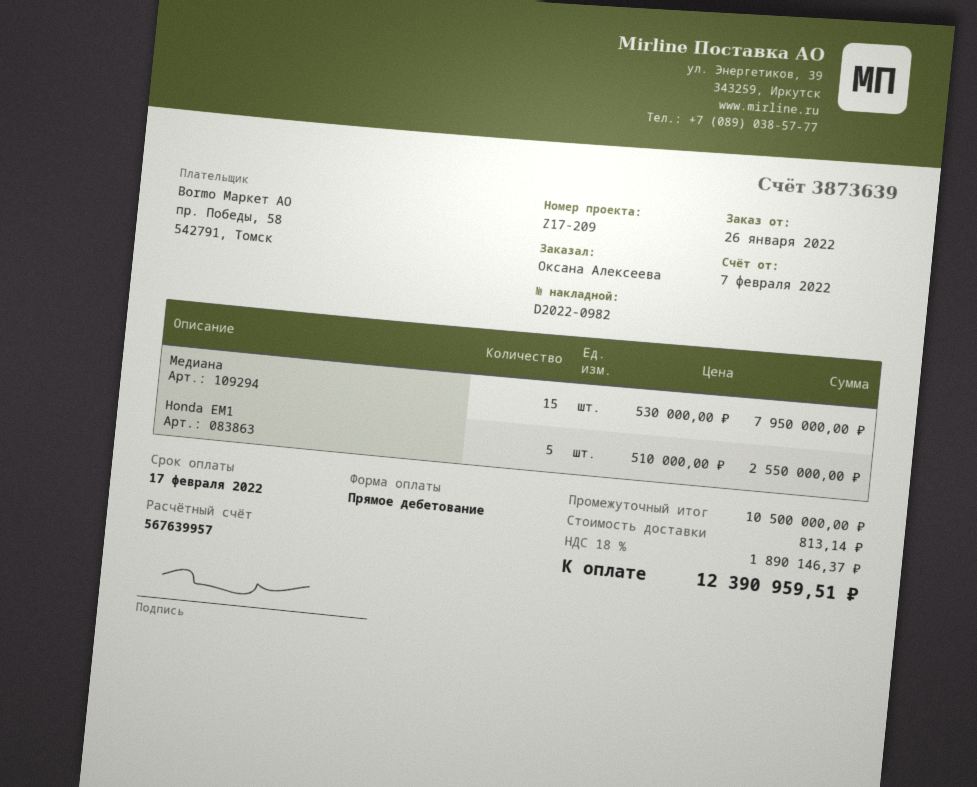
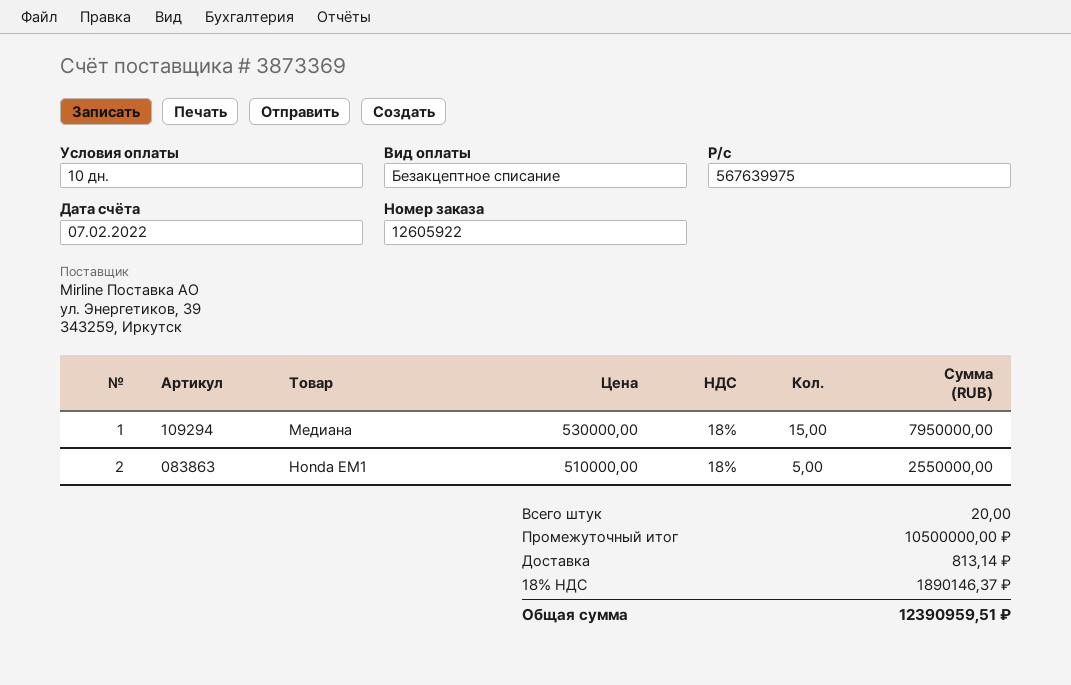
invoice number: 3873639 -> 3873369
bank account: 567639957 -> 567639975

